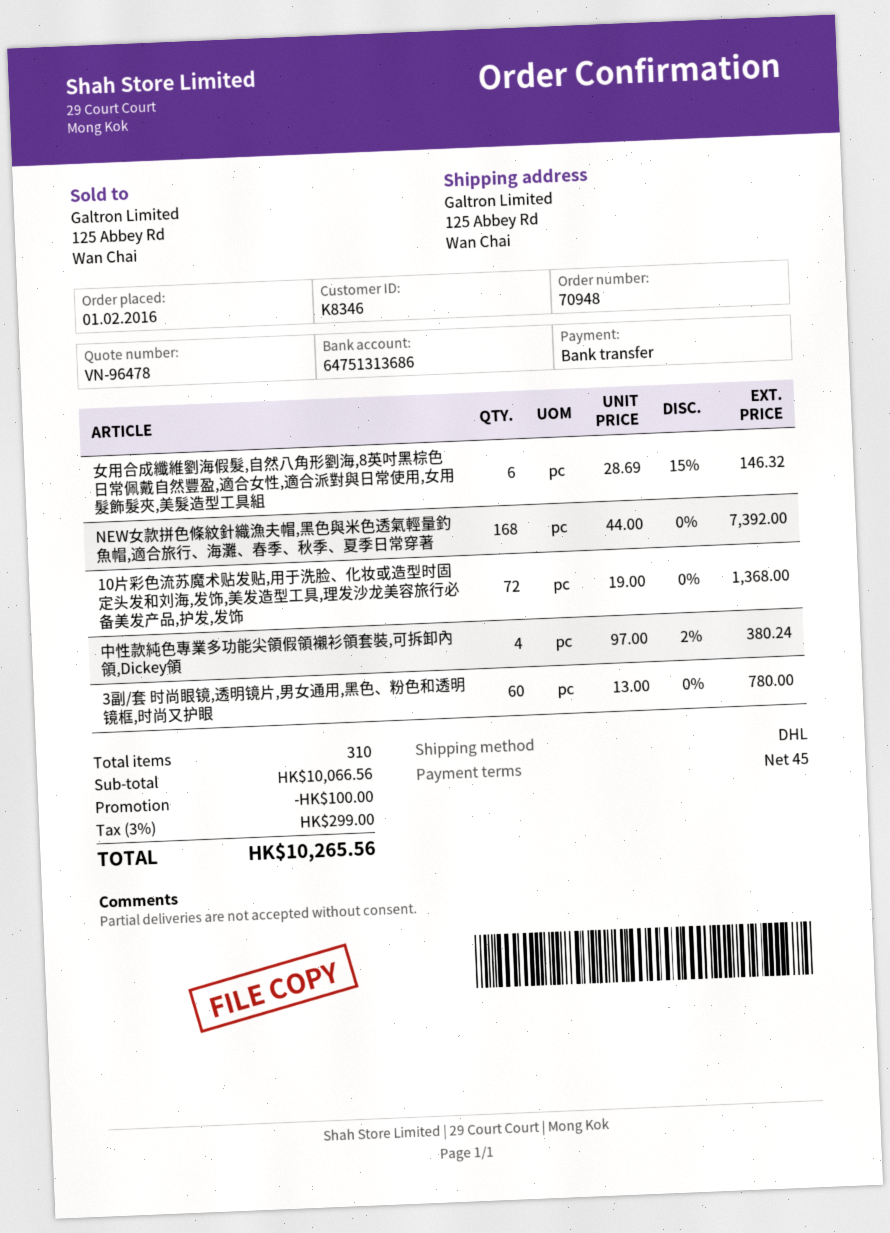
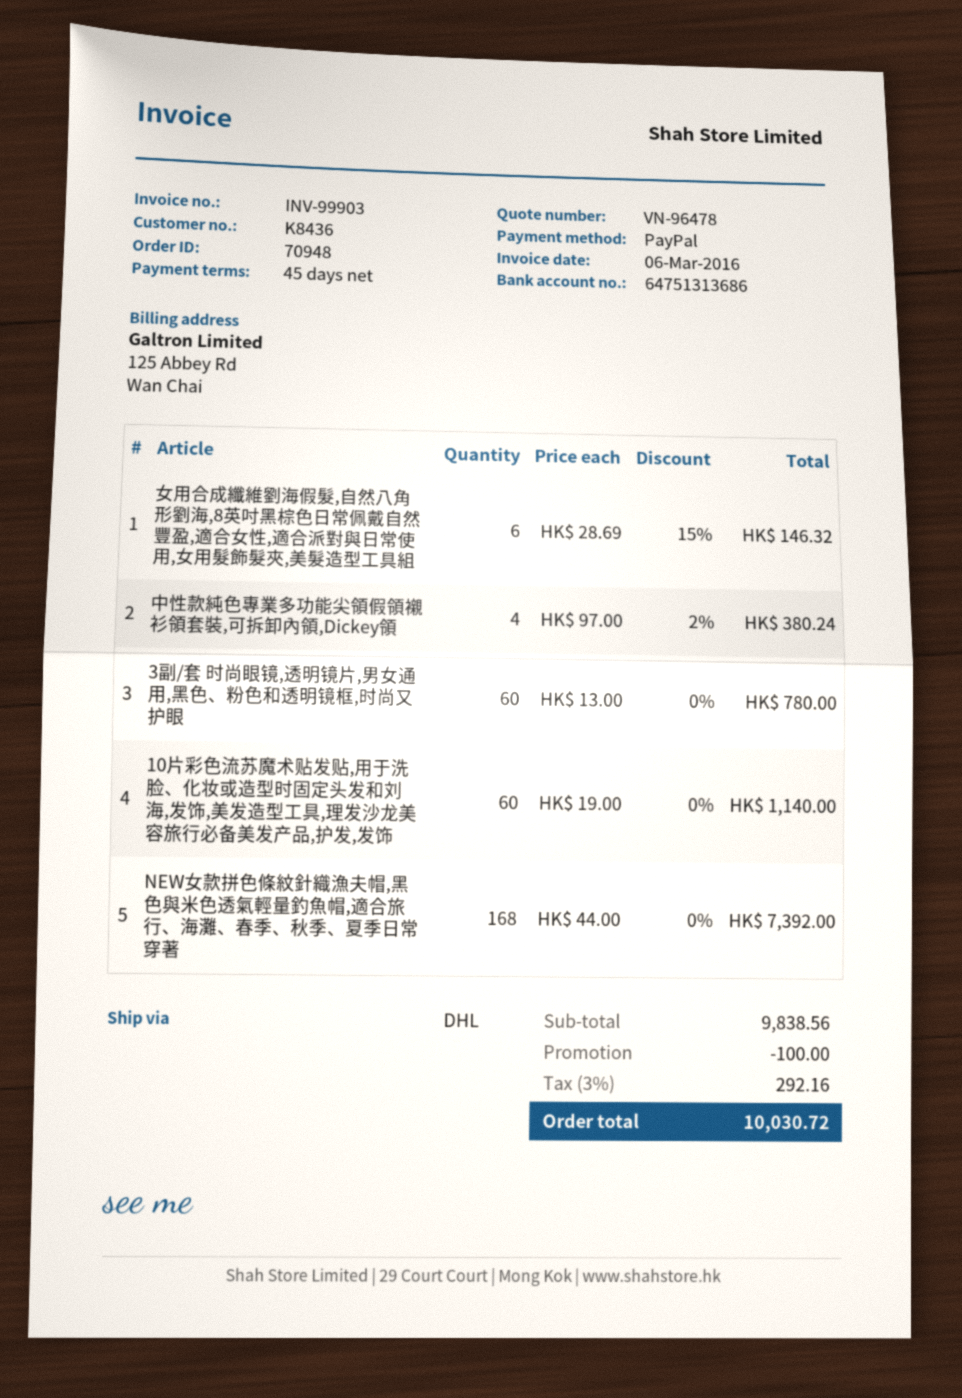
customer number: K8346 -> K8436
payment method: bank transfer -> PayPal
10片彩色流苏魔术贴发贴,用于洗脸、化妆或造型时固定头发和刘海,发饰,美发造型工具,理发沙龙美容旅行必备美发产品,护发,发饰: 72 x 19.00 = 1368.00 -> 60 x 19.00 = 1140.00
subtotal: 10066.56 -> 9838.56
tax: 3% = 299.00 -> 3% = 292.16
total: 10265.56 -> 10030.72

